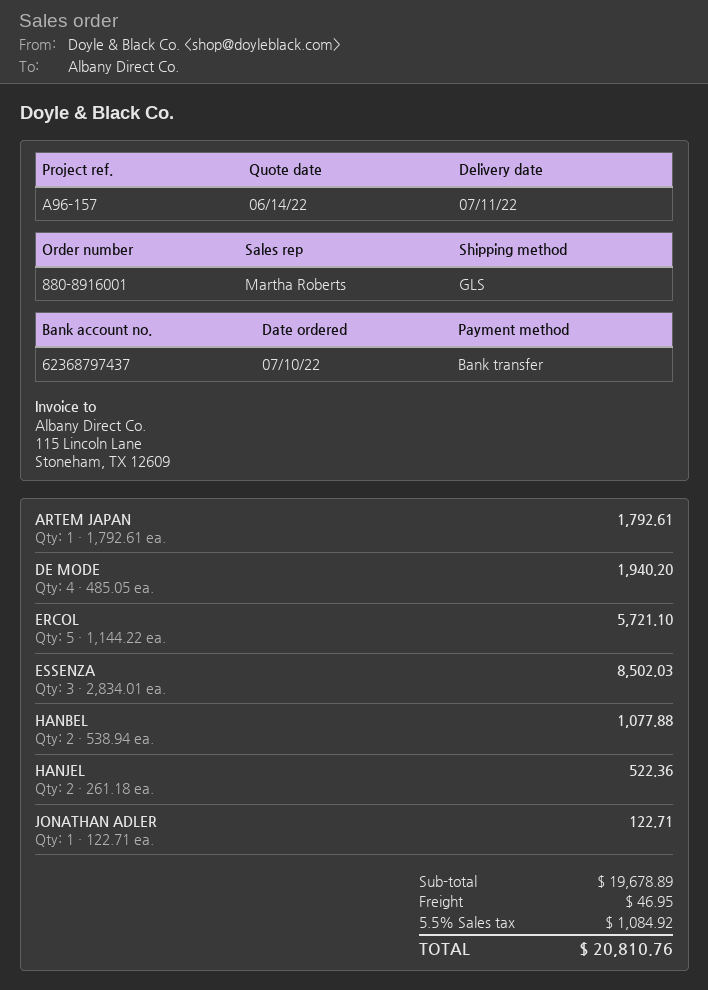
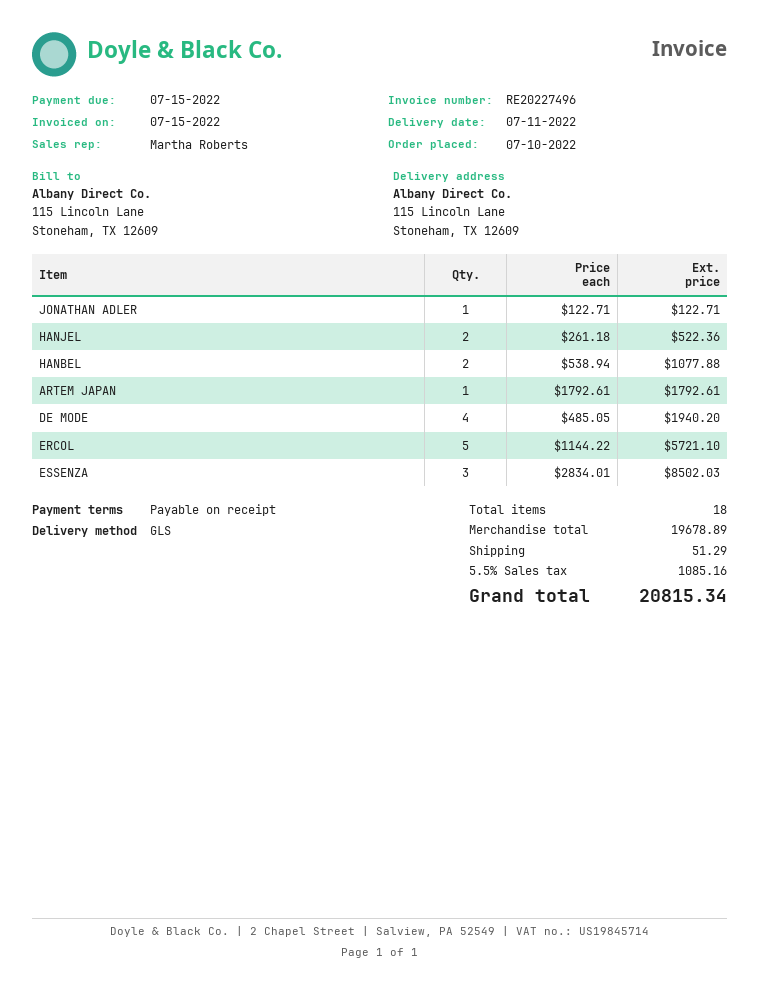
shipping: 46.95 -> 51.29
tax: 5.5% = 1084.92 -> 5.5% = 1085.16
total: 20810.76 -> 20815.34

